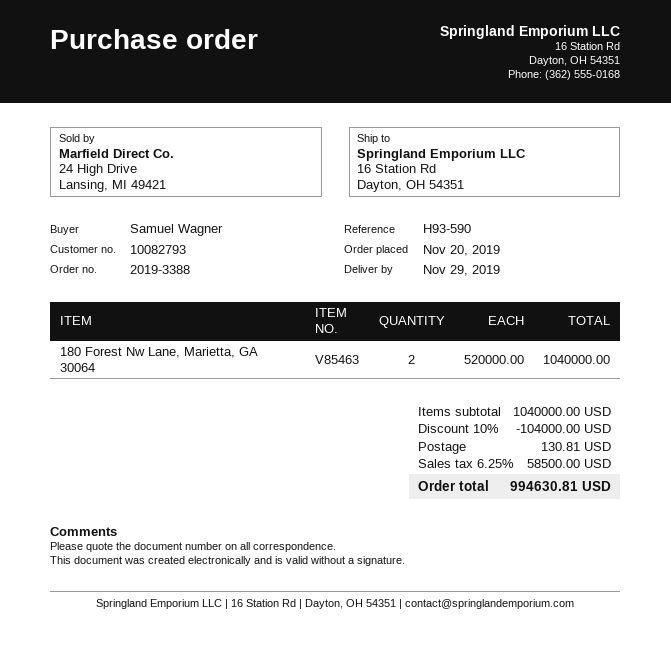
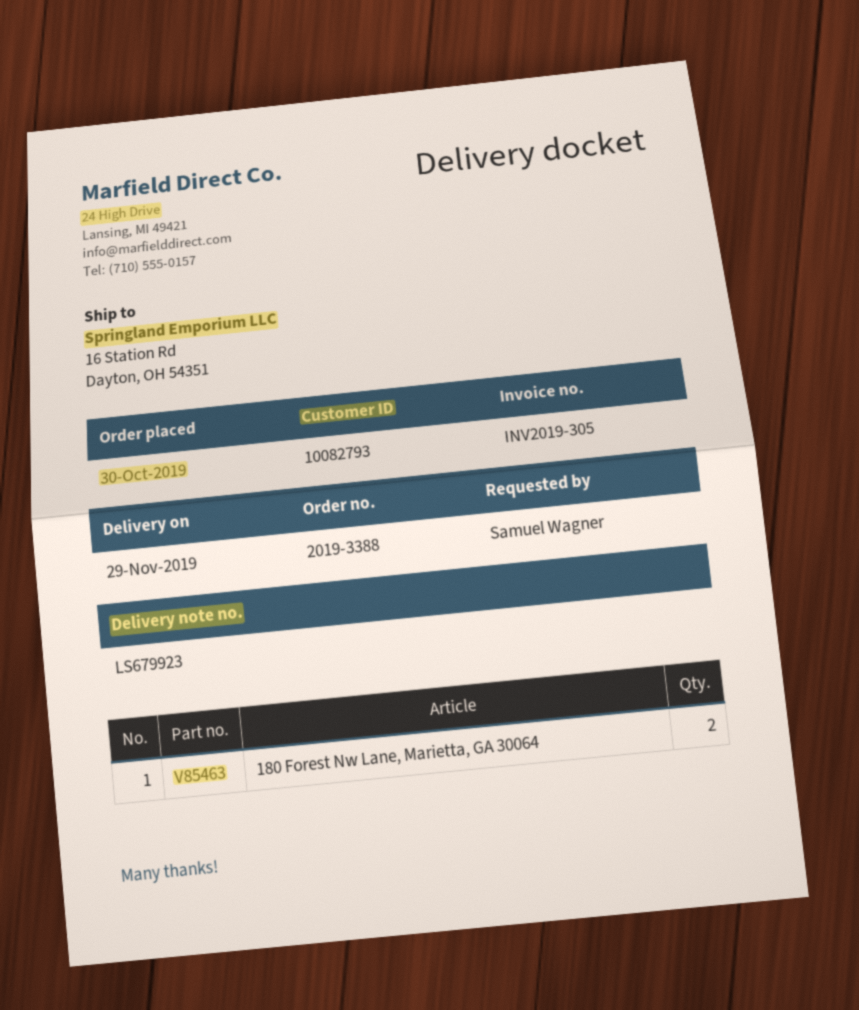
order date: 2019-11-20 -> 2019-10-30

